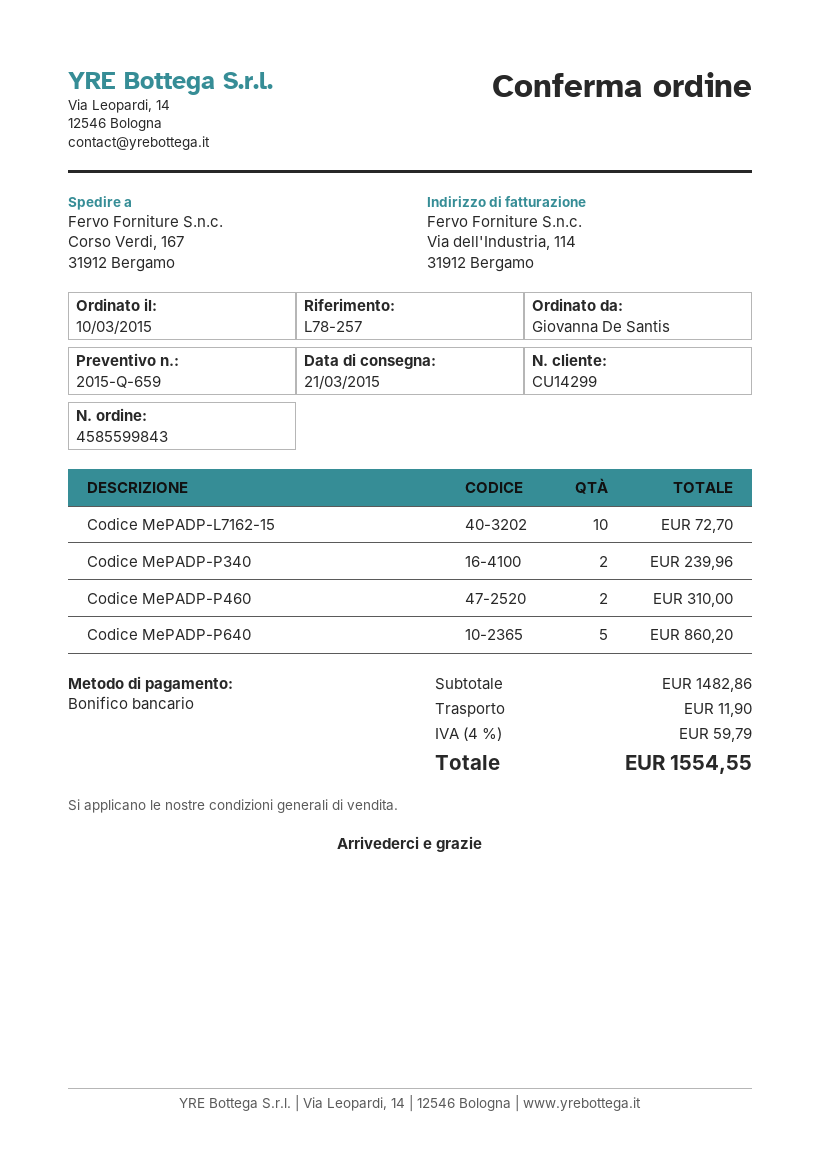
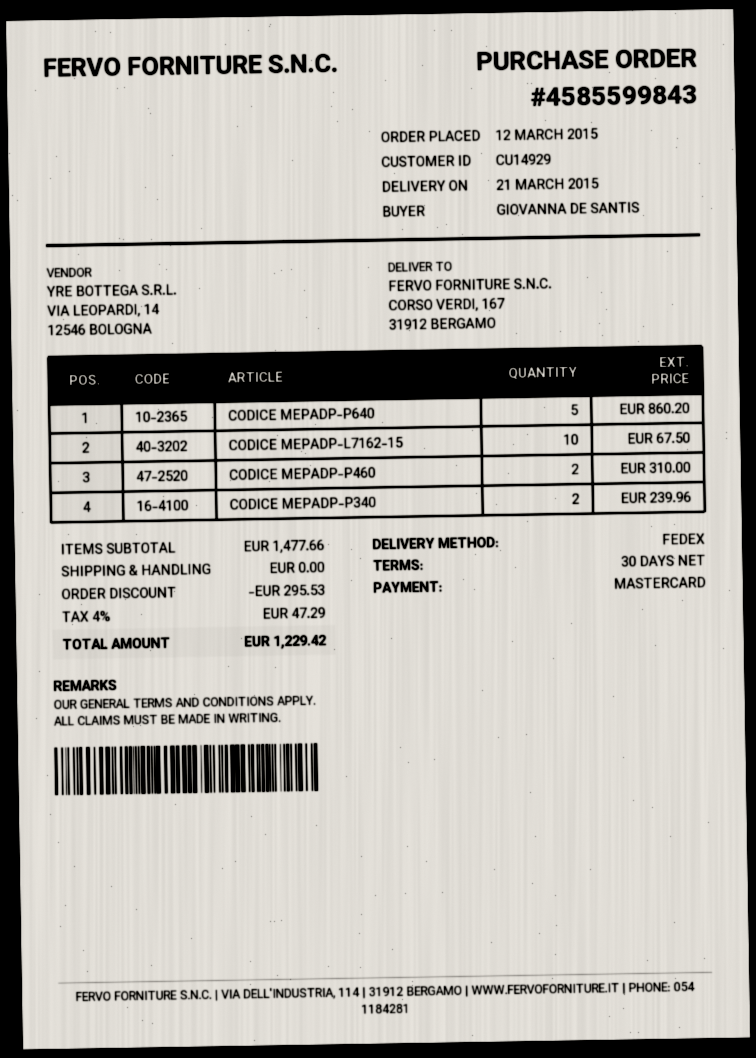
order date: 2015-03-10 -> 2015-03-12
customer number: CU14299 -> CU14929
payment method: bank transfer -> Mastercard
Codice MePADP-L7162-15: 10 for 72.70 -> 10 for 67.50
subtotal: 1482.86 -> 1477.66
discount: none -> 295.53
shipping: 11.90 -> 0.00
tax: 4% = 59.79 -> 4% = 47.29
total: 1554.55 -> 1229.42

